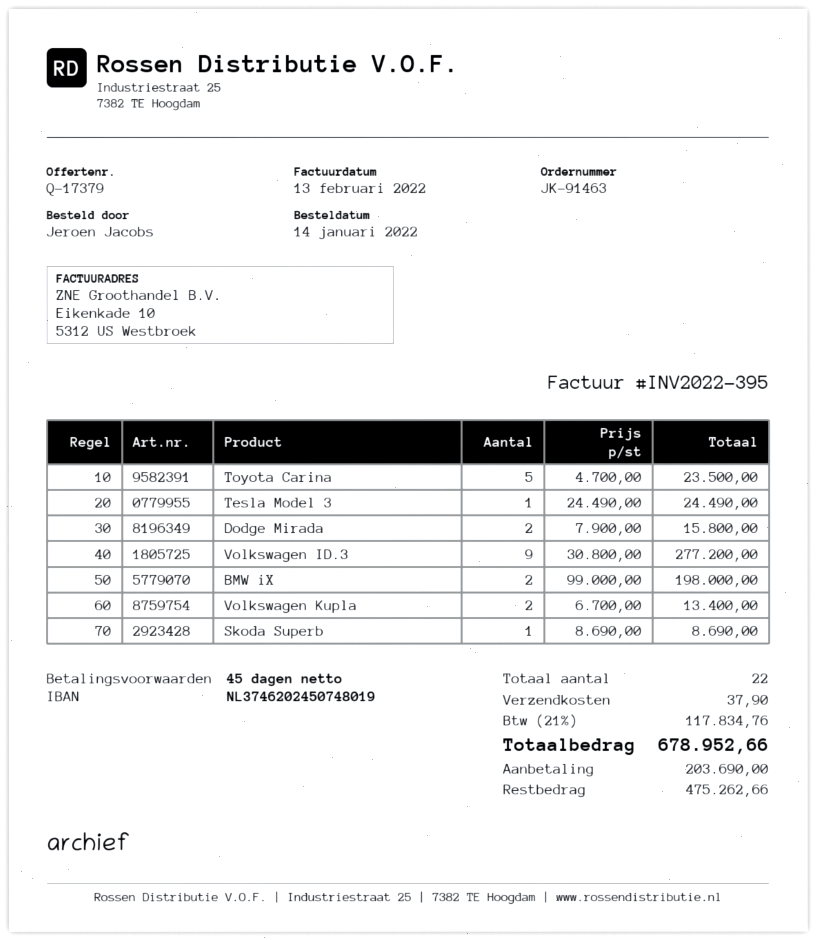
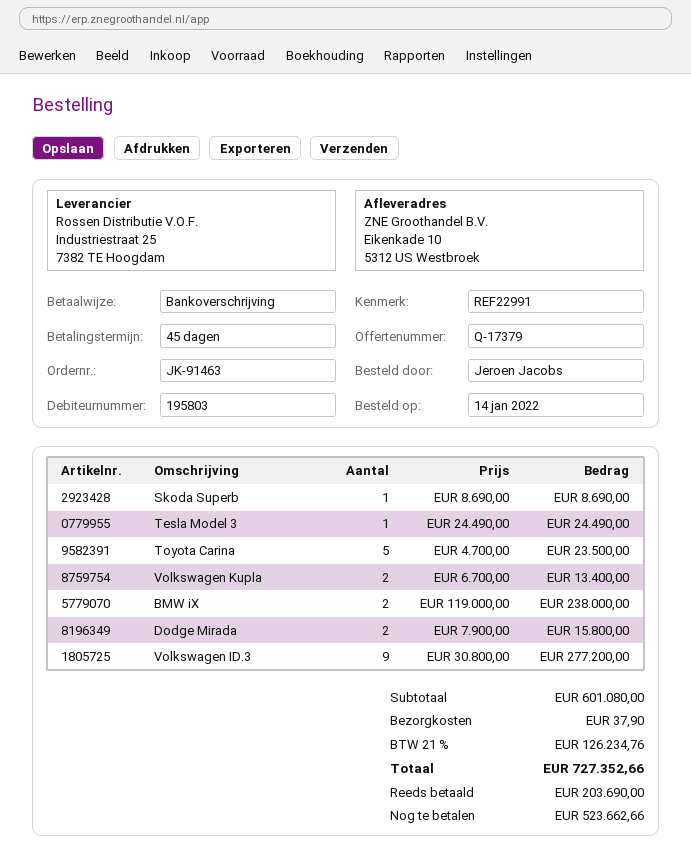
BMW iX: 2 x 99000.00 = 198000.00 -> 2 x 119000.00 = 238000.00
tax: 21% = 117834.76 -> 21% = 126234.76
total: 678952.66 -> 727352.66
balance: 475262.66 -> 523662.66

